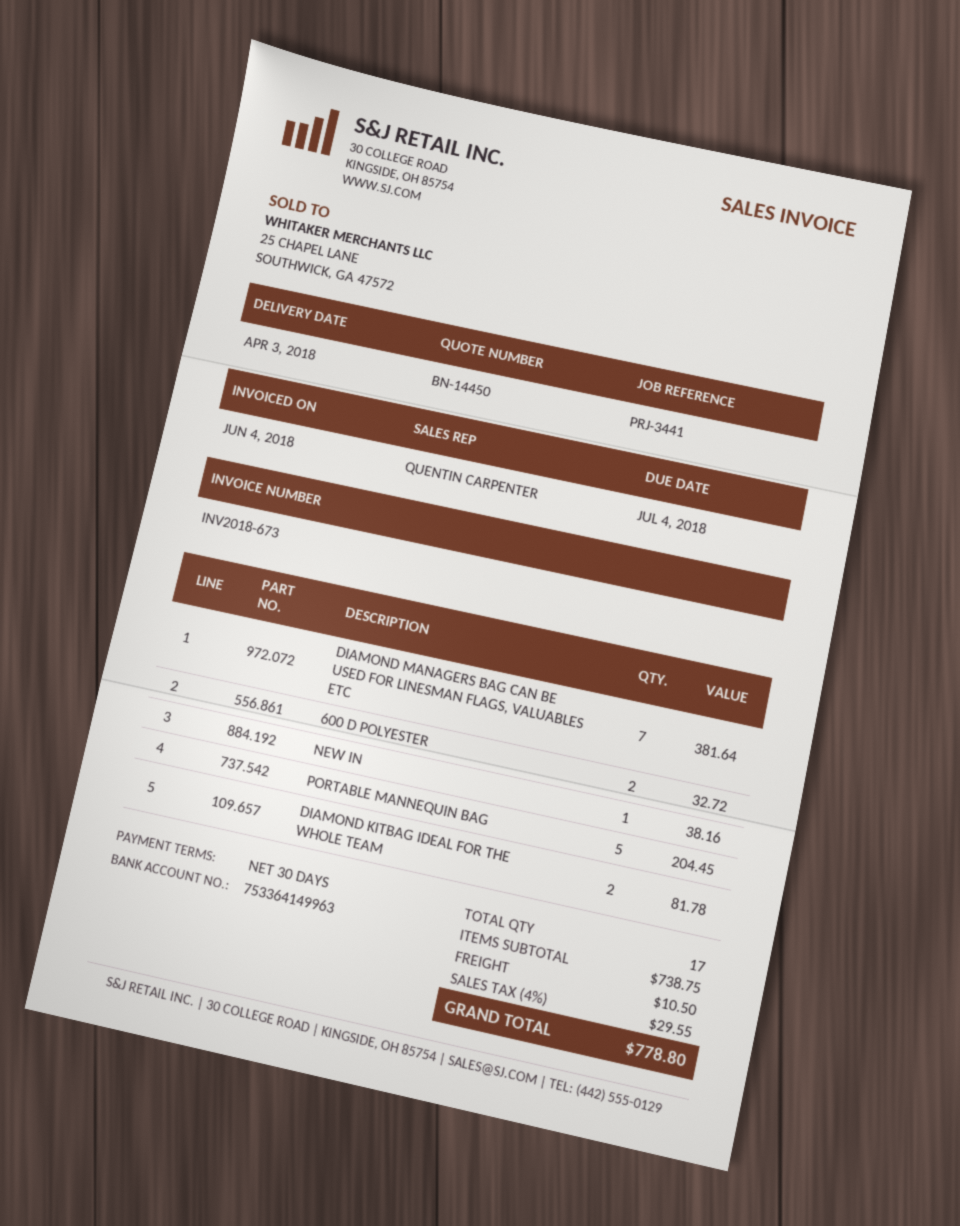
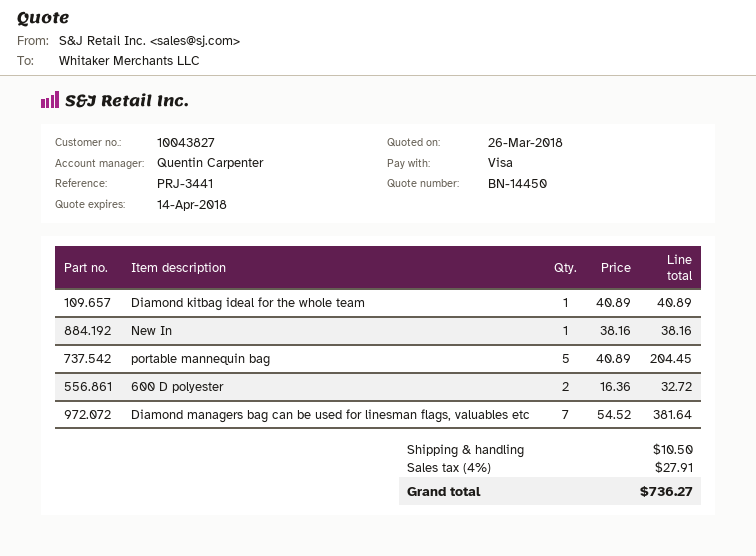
DIAMOND KITBAG IDEAL FOR THE WHOLE TEAM: 2 for 81.78 -> 1 for 40.89
tax: 4% = 29.55 -> 4% = 27.91
total: 778.80 -> 736.27

